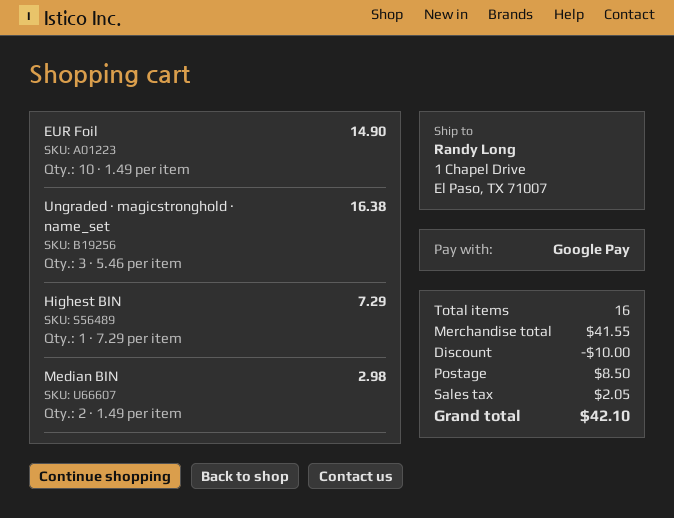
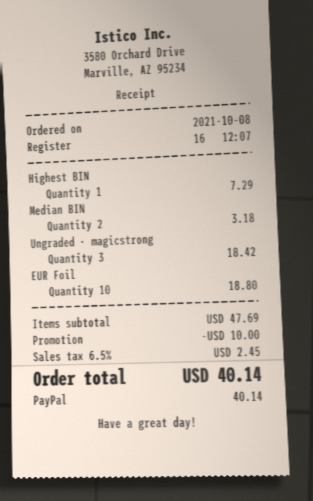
payment method: Google Pay -> PayPal
EUR Foil: 10 for 14.90 -> 10 for 18.80
Ungraded · magicstronghold · name_set: 3 for 16.38 -> 3 for 18.42
Median BIN: 2 for 2.98 -> 2 for 3.18
subtotal: 41.55 -> 47.69
shipping: 8.50 -> none
tax: 2.05 -> 2.45
total: 42.10 -> 40.14

